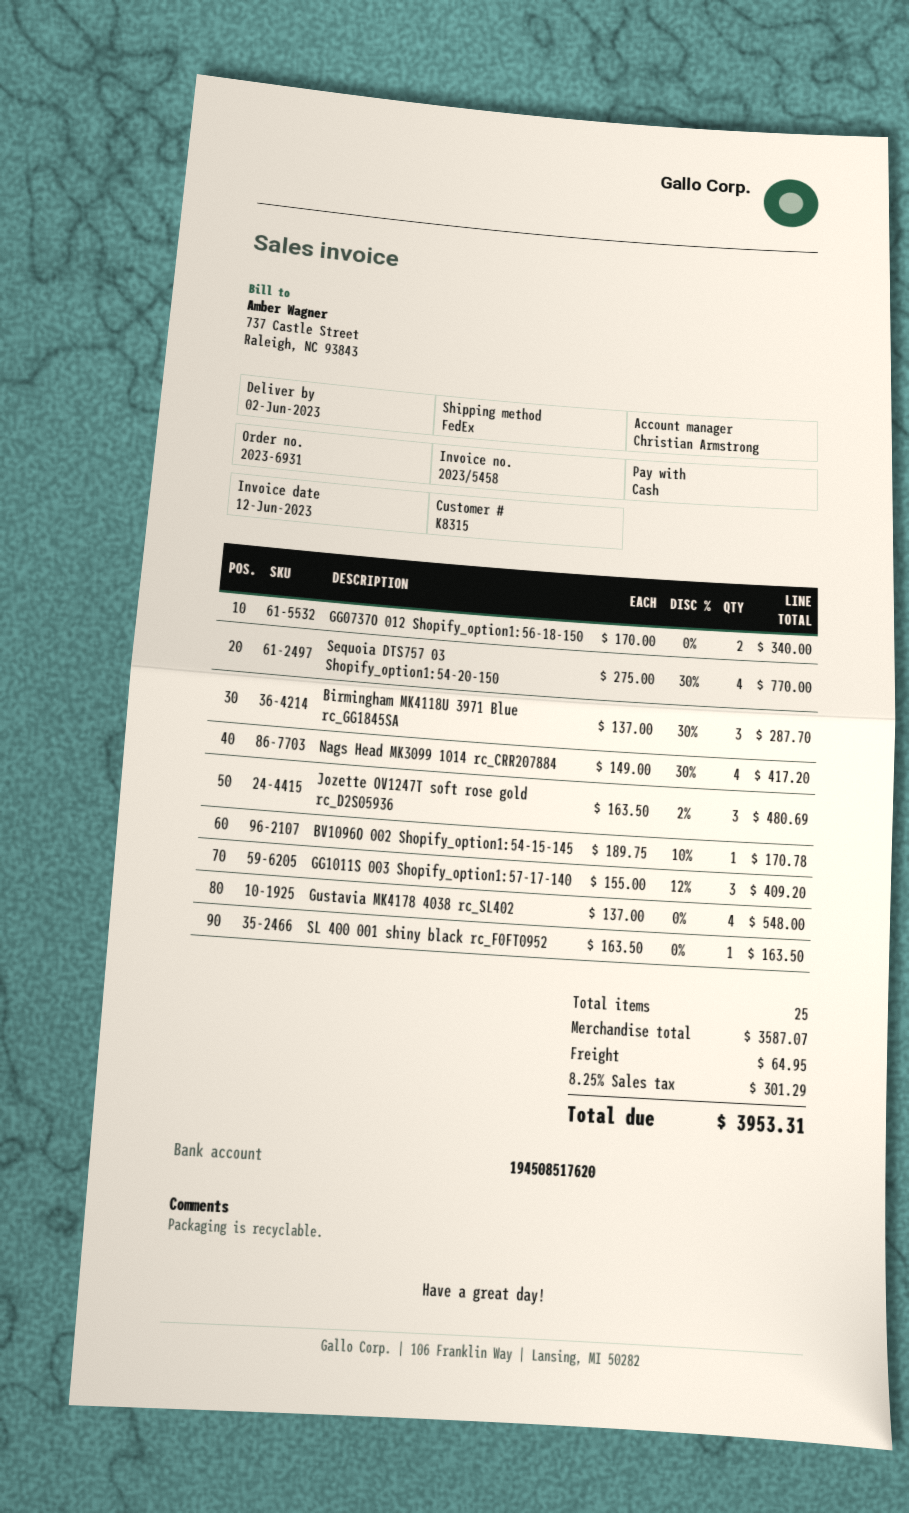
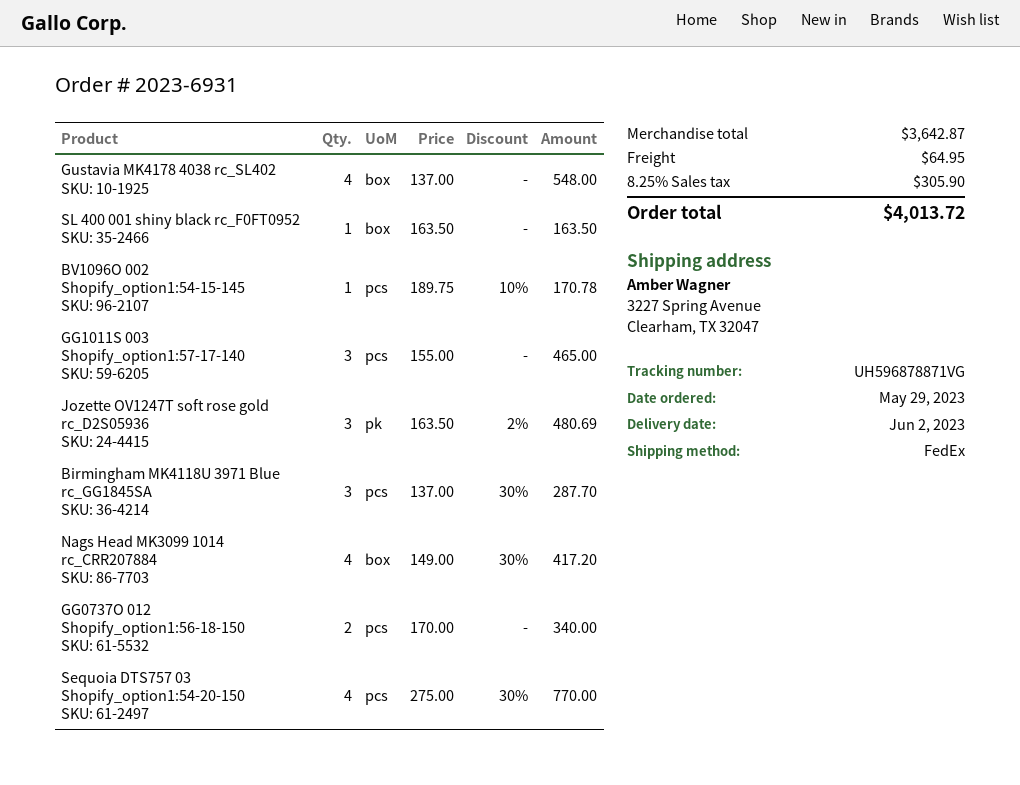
GG1011S 003 Shopify_option1:57-17-140: 3 x 155.00 - 12% = 409.20 -> 3 x 155.00 = 465.00
subtotal: 3587.07 -> 3642.87
tax: 8.25% = 301.29 -> 8.25% = 305.90
total: 3953.31 -> 4013.72

